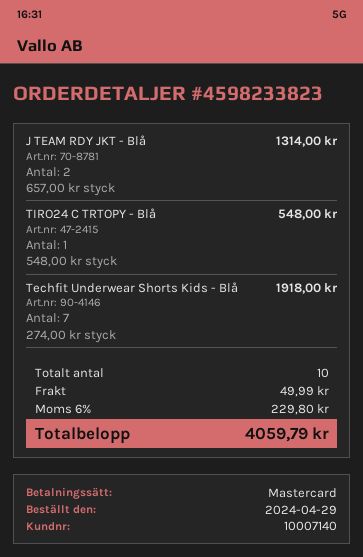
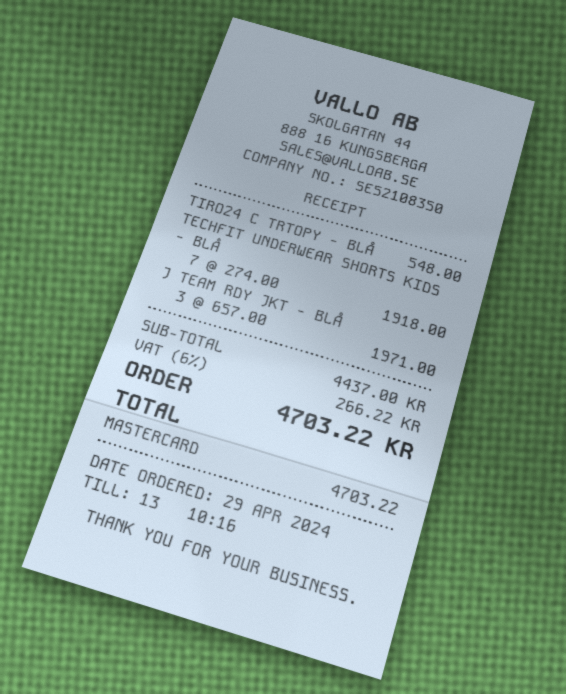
J TEAM RDY JKT - Blå: 2 x 657.00 = 1314.00 -> 3 x 657.00 = 1971.00
shipping: 49.99 -> none
tax: 6% = 229.80 -> 6% = 266.22
total: 4059.79 -> 4703.22

